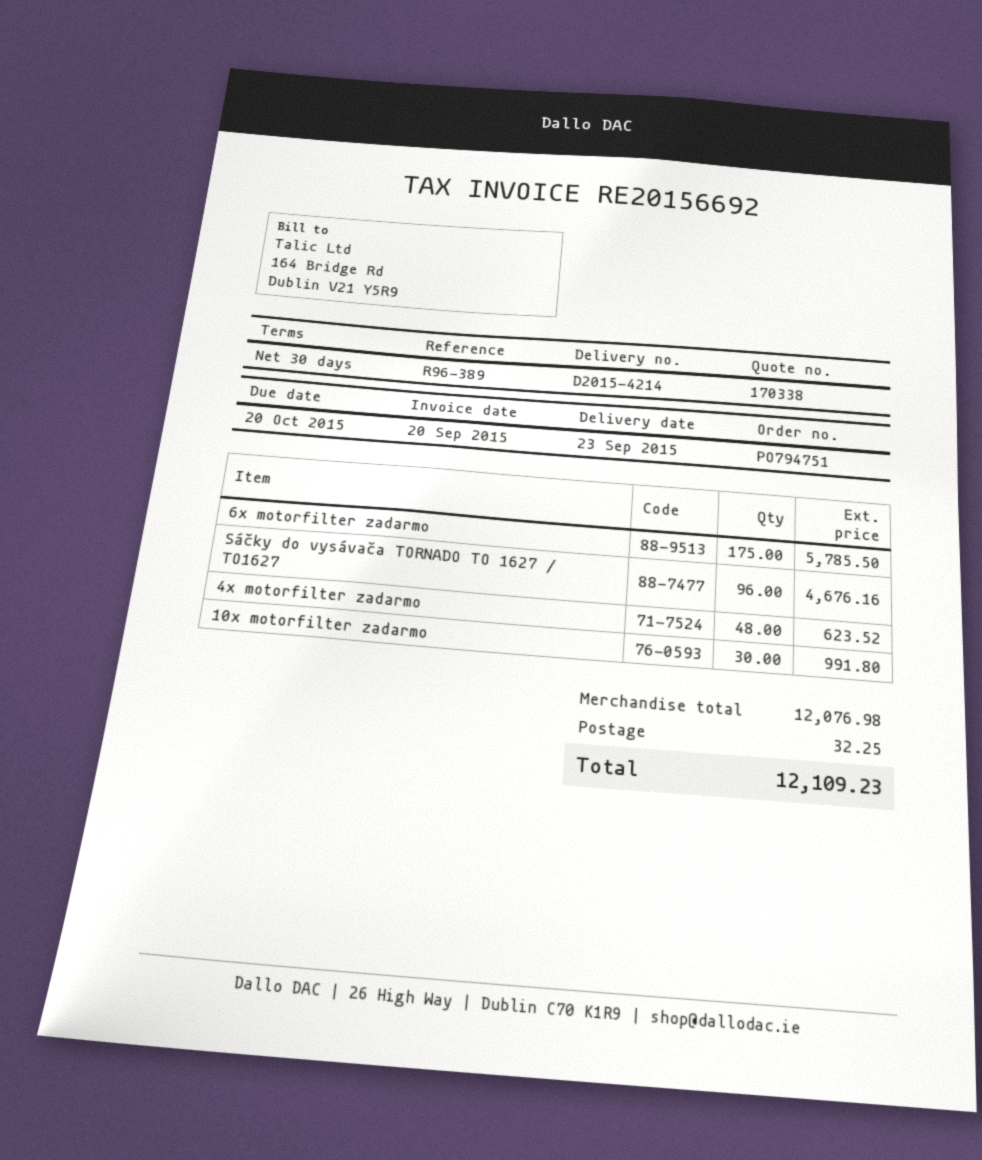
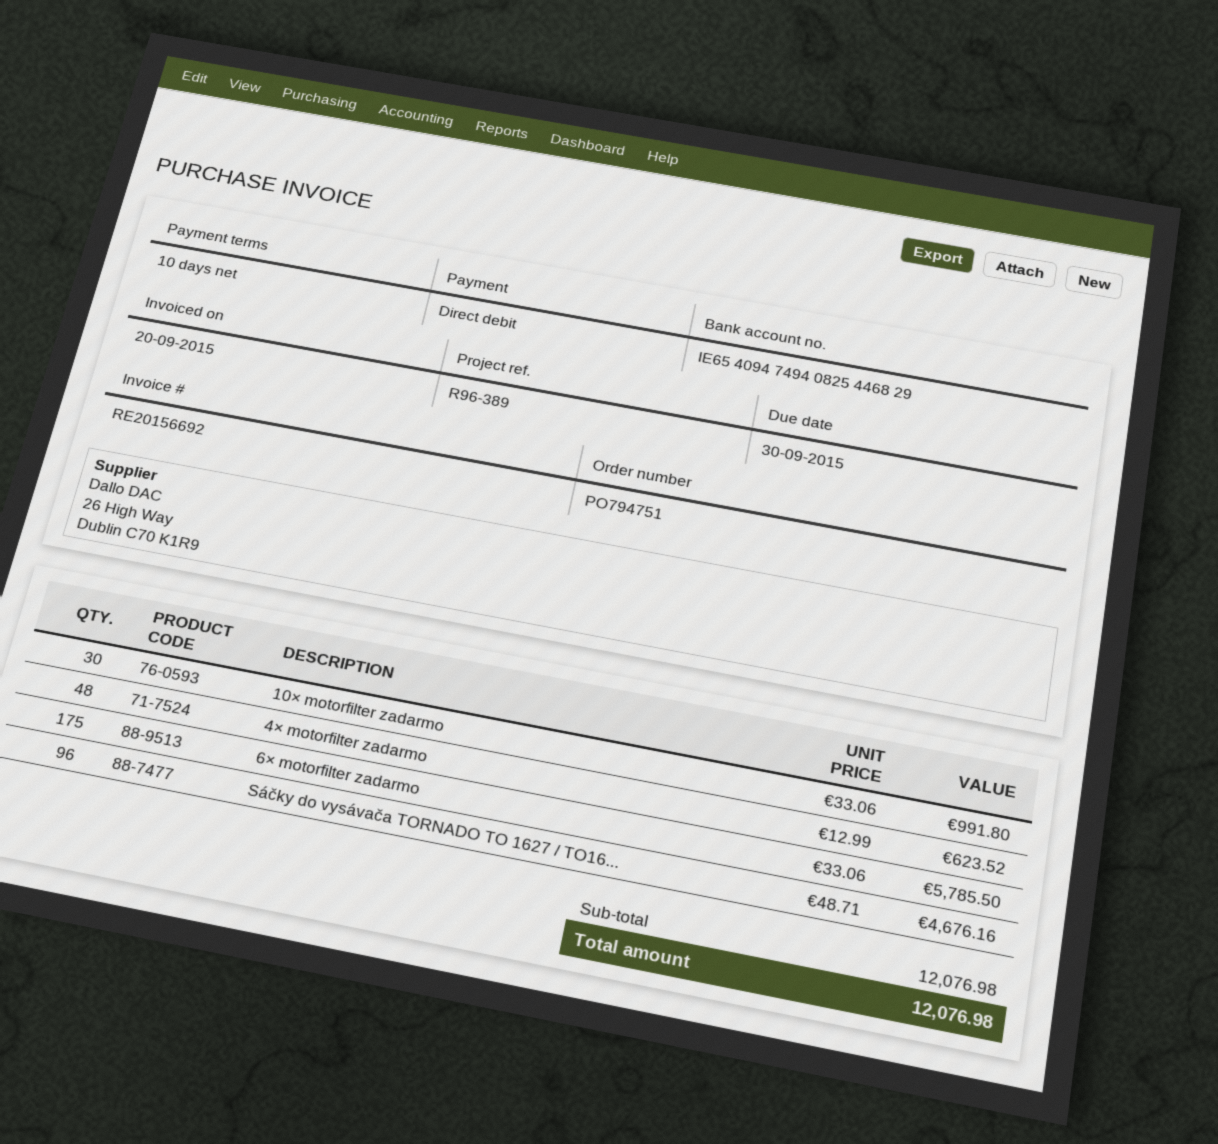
payment terms: 30 days -> 10 days
due date: 2015-10-20 -> 2015-09-30
shipping: 32.25 -> none
total: 12109.23 -> 12076.98

